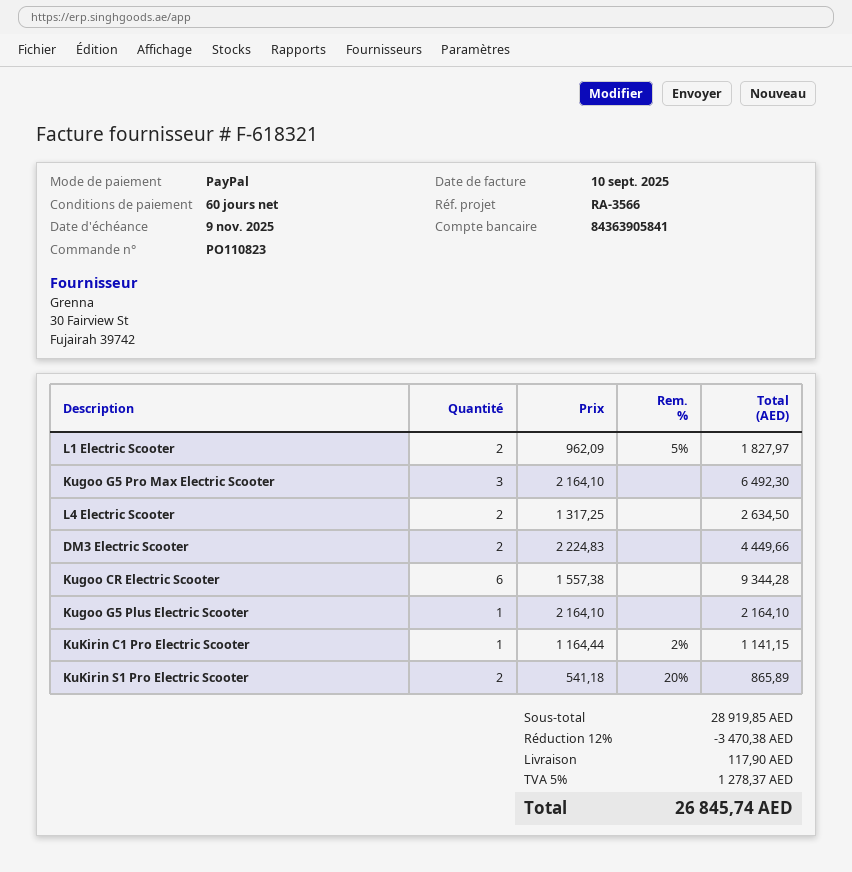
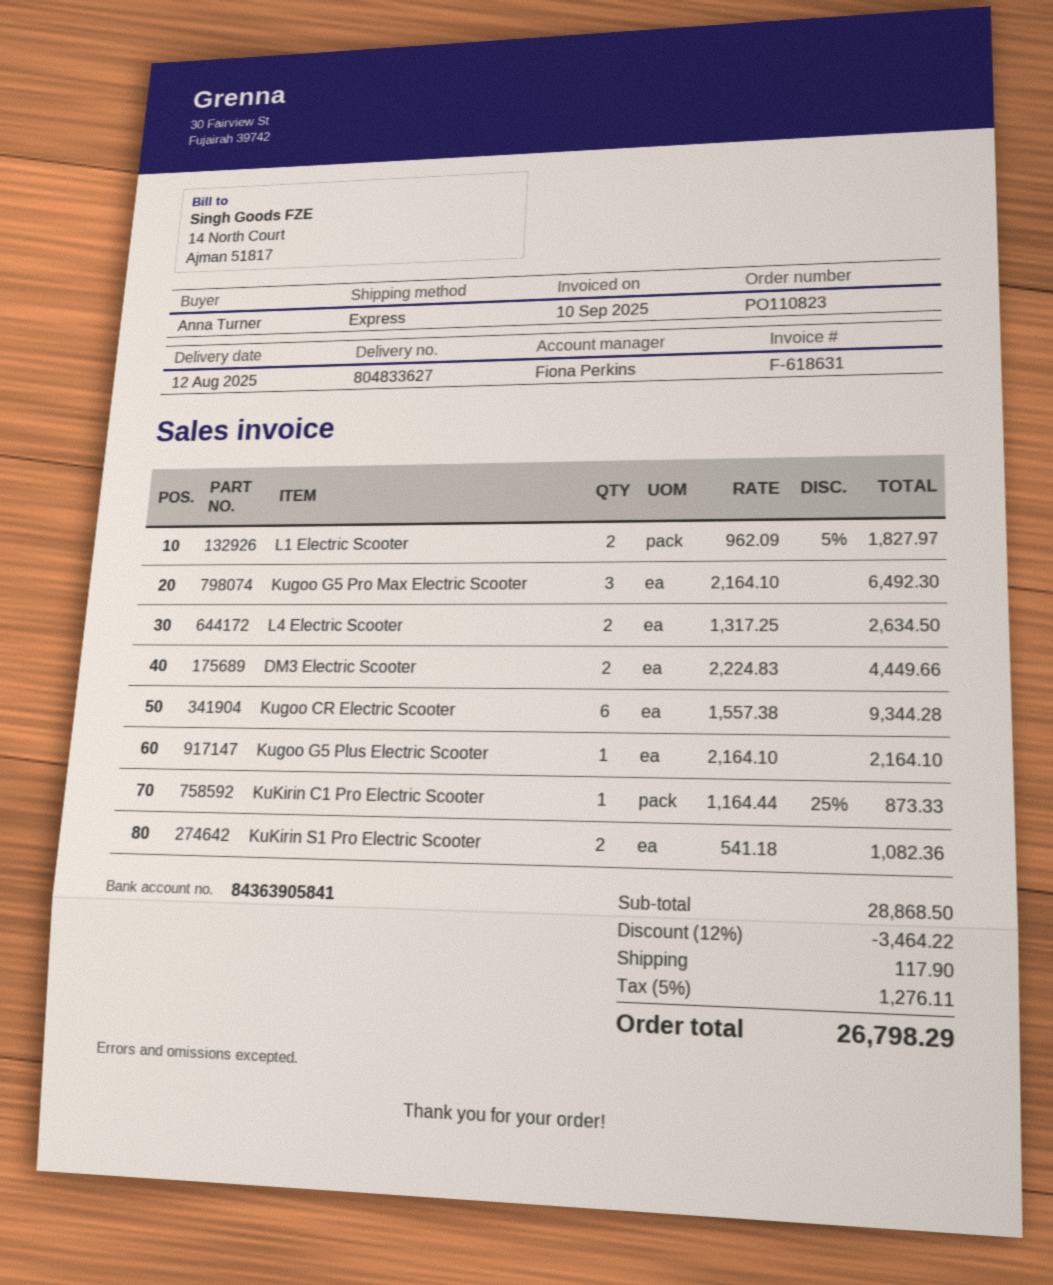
invoice number: F-618321 -> F-618631
KuKirin C1 Pro Electric Scooter: 1 x 1164.44 - 2% = 1141.15 -> 1 x 1164.44 - 25% = 873.33
KuKirin S1 Pro Electric Scooter: 2 x 541.18 - 20% = 865.89 -> 2 x 541.18 = 1082.36
subtotal: 28919.85 -> 28868.50
discount: 12% = 3470.38 -> 12% = 3464.22
tax: 5% = 1278.37 -> 5% = 1276.11
total: 26845.74 -> 26798.29

